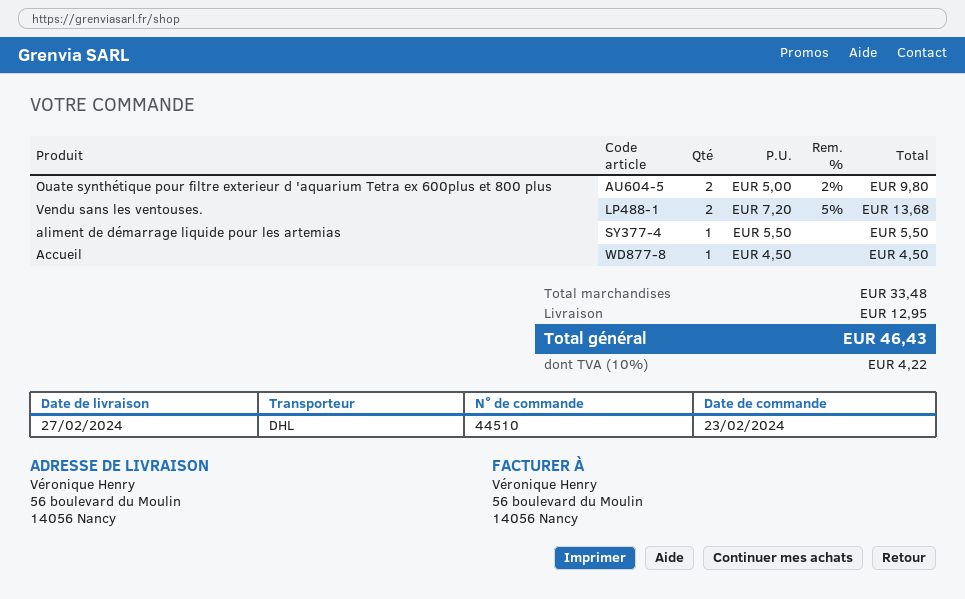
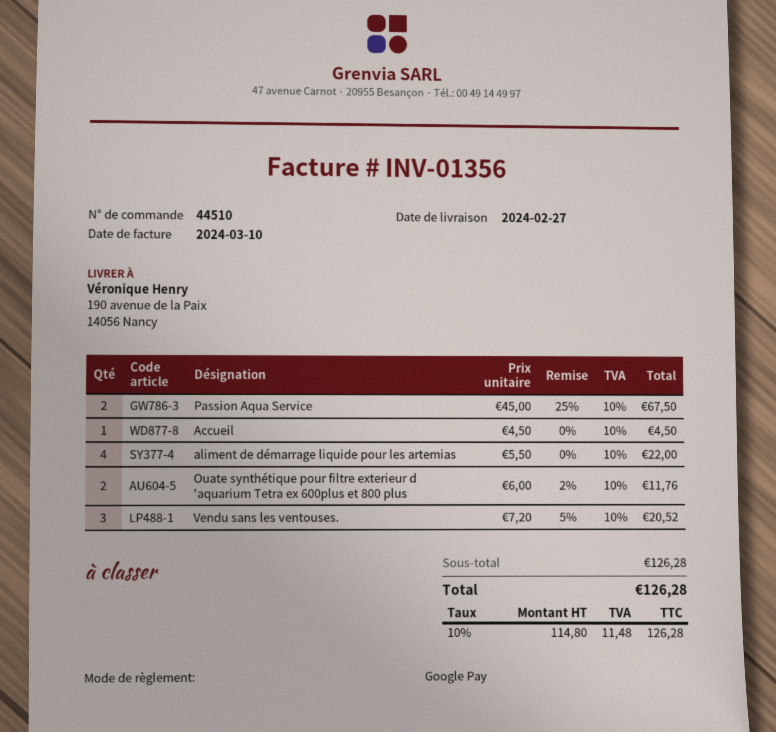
ship to: 56 boulevard du Moulin, 14056 Nancy -> 190 avenue de la Paix, 14056 Nancy
Ouate synthétique pour filtre exterieur d 'aquarium Tetra ex 600plus et 800 plus: 2 x 5.00 - 2% = 9.80 -> 2 x 6.00 - 2% = 11.76
Vendu sans les ventouses.: 2 x 7.20 - 5% = 13.68 -> 3 x 7.20 - 5% = 20.52
aliment de démarrage liquide pour les artemias: 1 x 5.50 = 5.50 -> 4 x 5.50 = 22.00
Passion Aqua Service: none -> 2 x 45.00 - 25% = 67.50
subtotal: 33.48 -> 126.28
shipping: 12.95 -> none
tax: 10% = 4.22 -> 10% = 11.48
total: 46.43 -> 126.28

